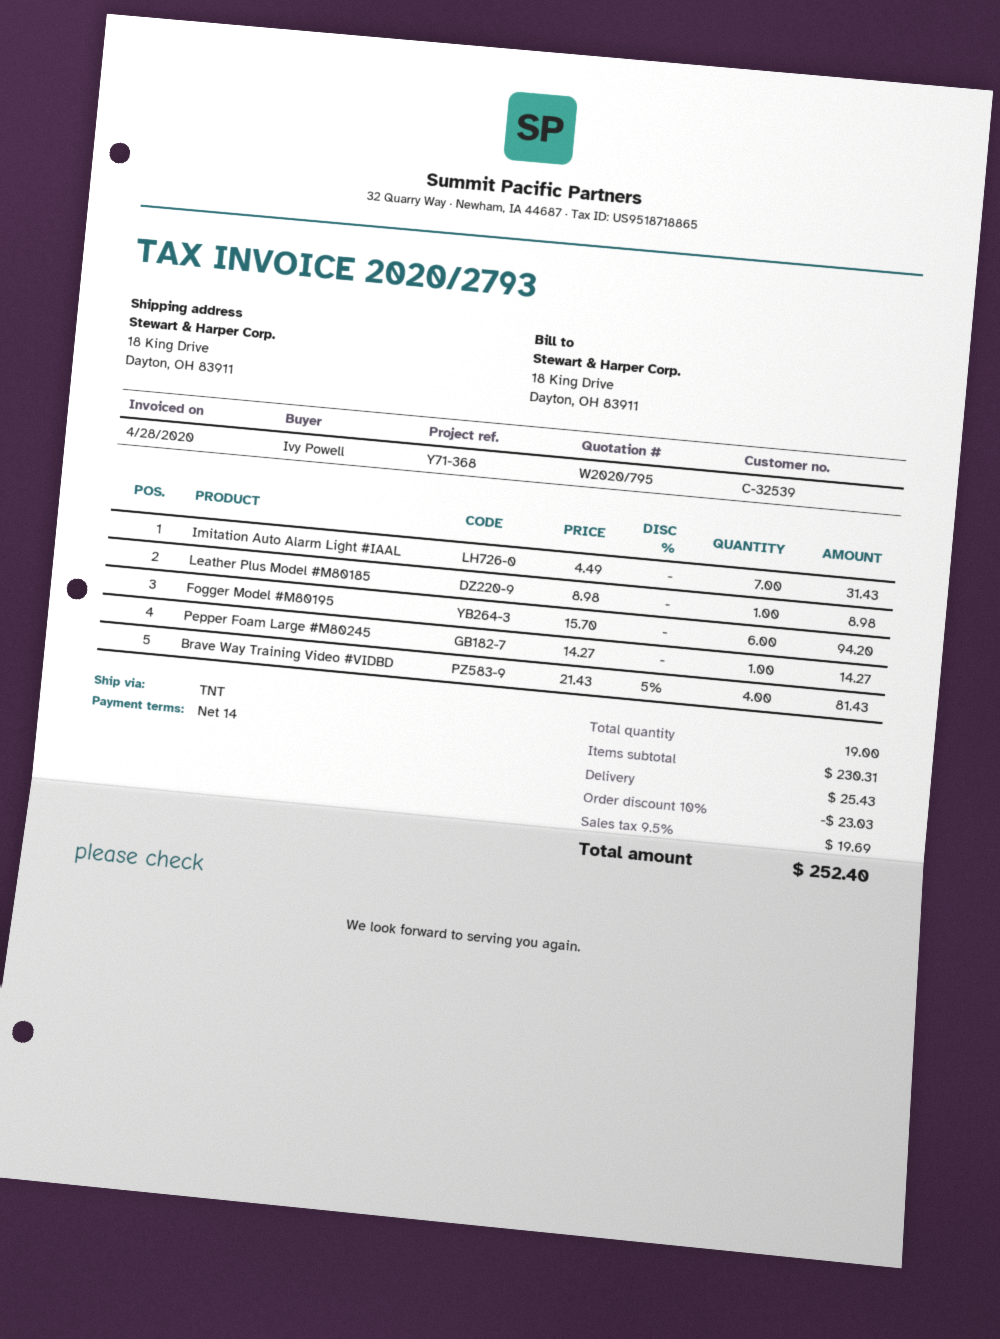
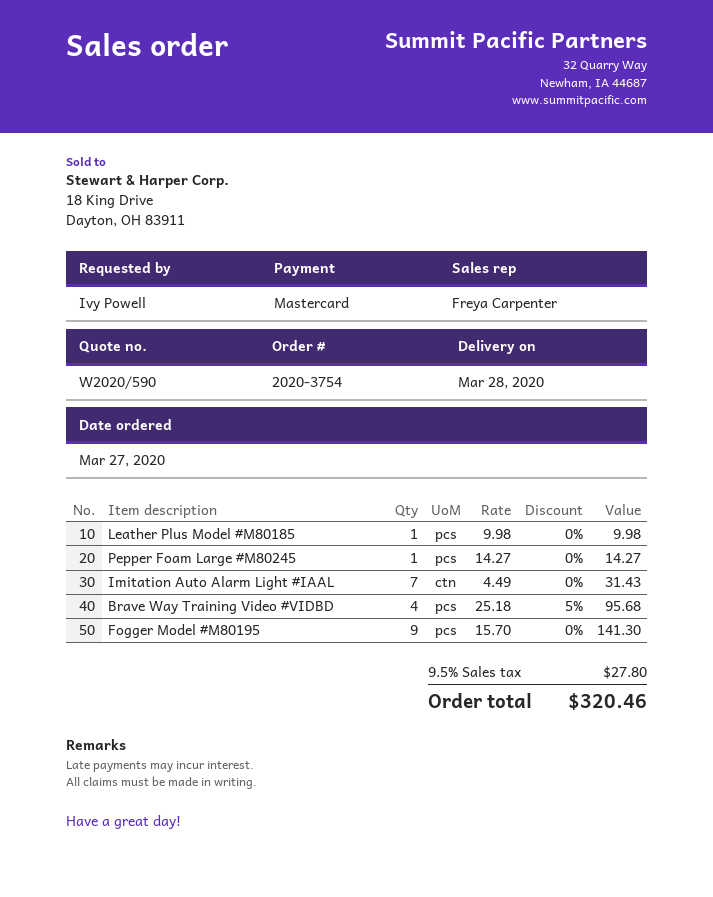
quote number: W2020/795 -> W2020/590
Leather Plus Model #M80185: 1 x 8.98 = 8.98 -> 1 x 9.98 = 9.98
Fogger Model #M80195: 6 x 15.70 = 94.20 -> 9 x 15.70 = 141.30
Brave Way Training Video #VIDBD: 4 x 21.43 - 5% = 81.43 -> 4 x 25.18 - 5% = 95.68
discount: 10% = 23.03 -> none
shipping: 25.43 -> none
tax: 9.5% = 19.69 -> 9.5% = 27.80
total: 252.40 -> 320.46

